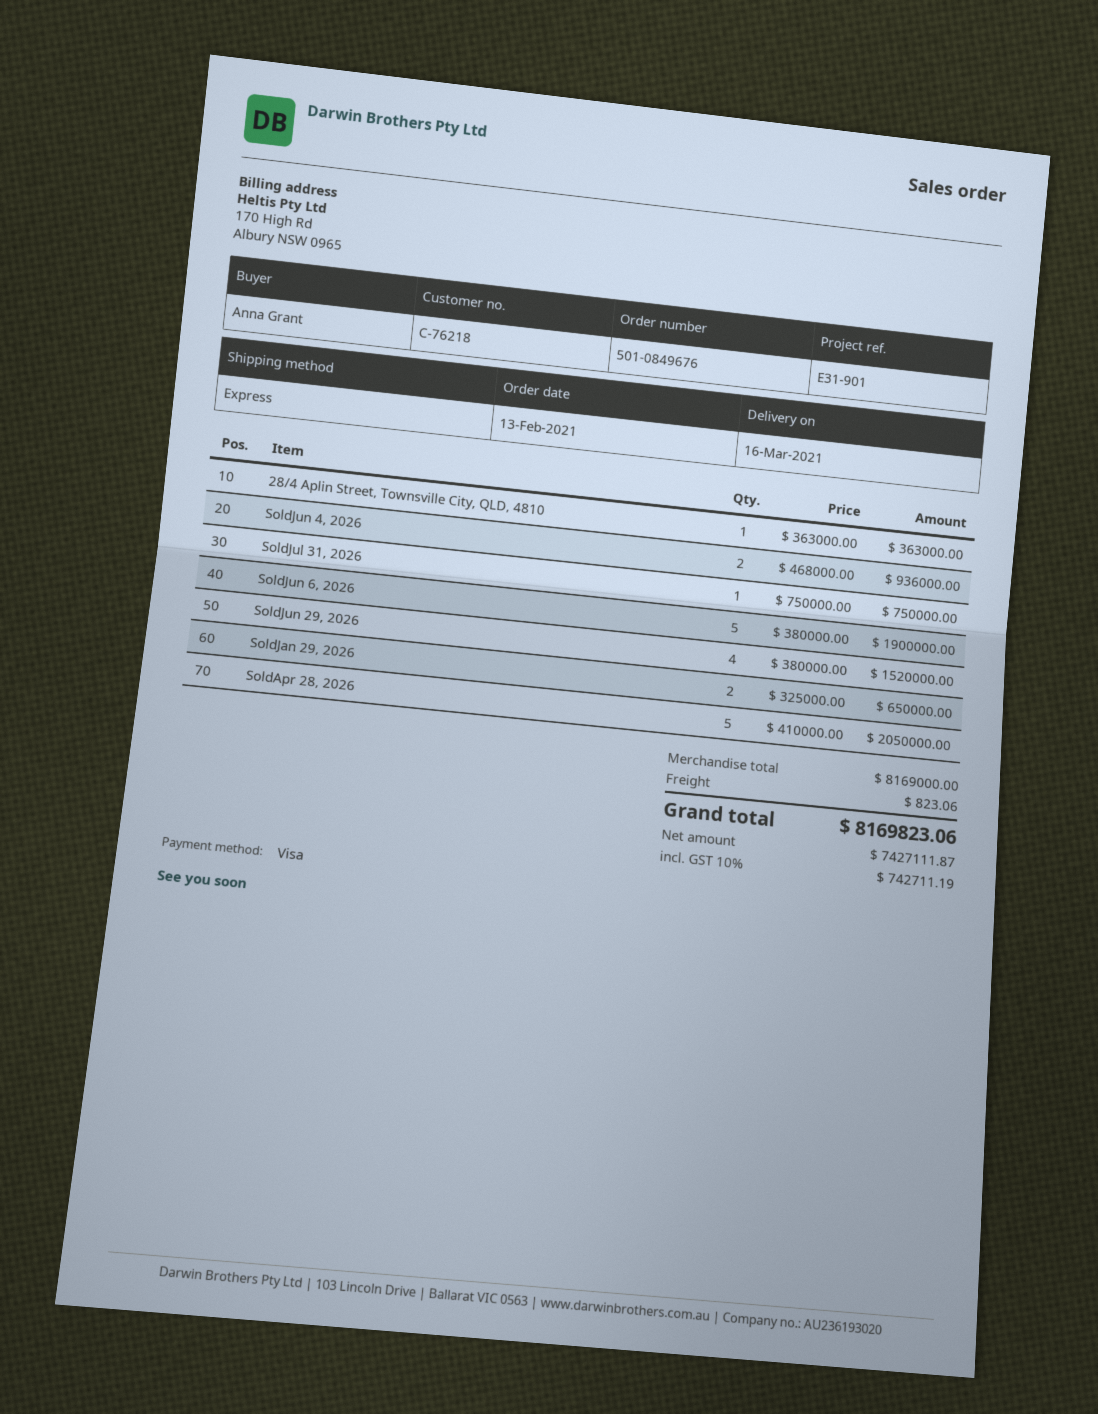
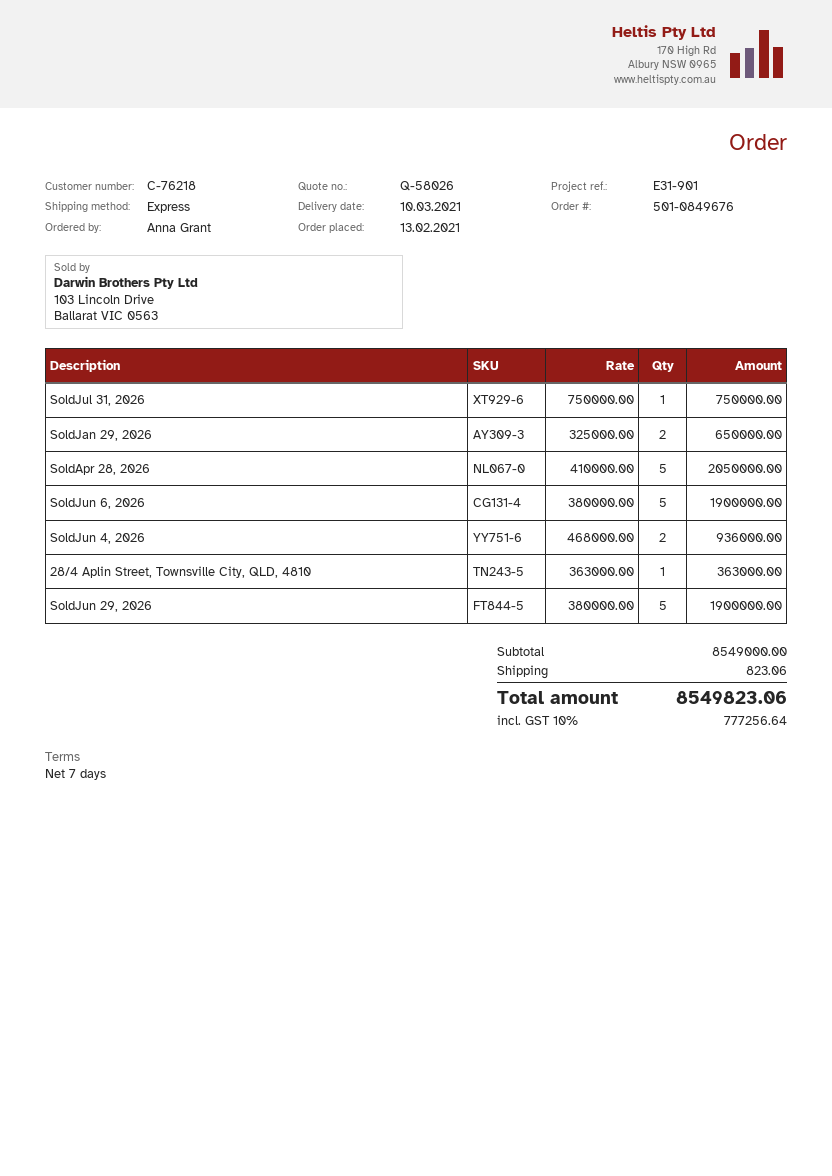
delivery date: 2021-03-16 -> 2021-03-10
SoldJun 29, 2026: 4 x 380000.00 = 1520000.00 -> 5 x 380000.00 = 1900000.00
subtotal: 8169000.00 -> 8549000.00
tax: 10% = 742711.19 -> 10% = 777256.64
total: 8169823.06 -> 8549823.06

